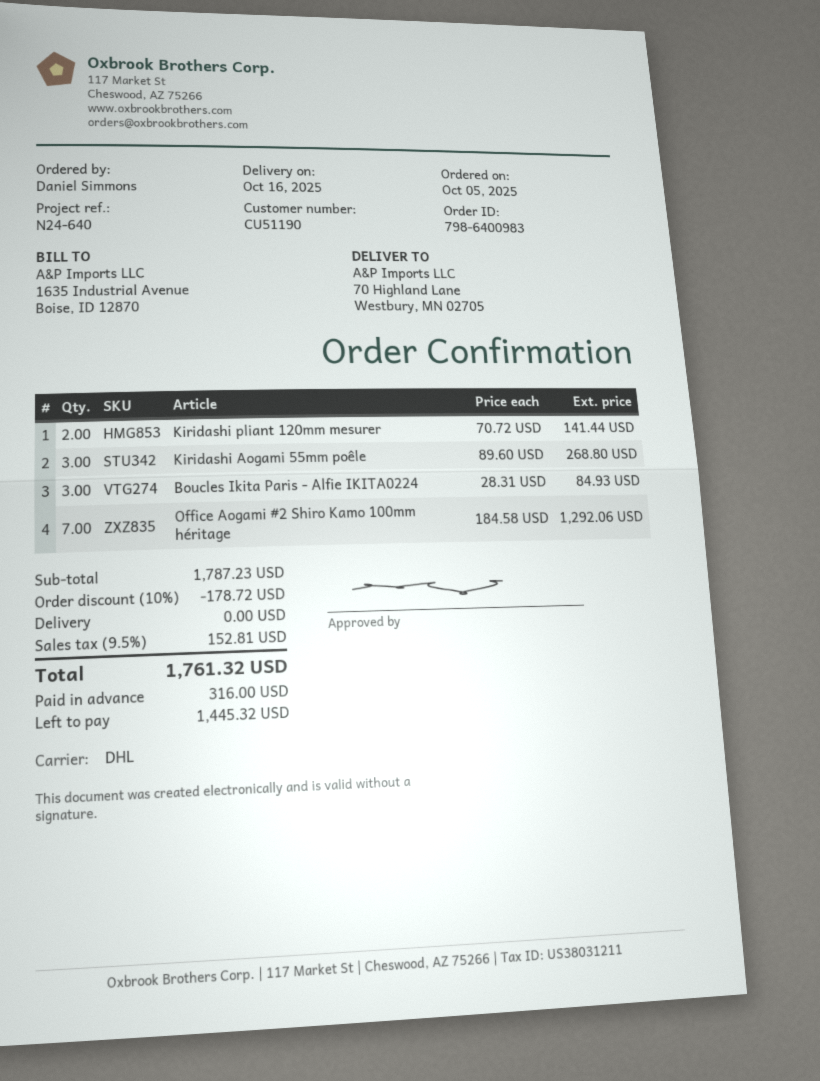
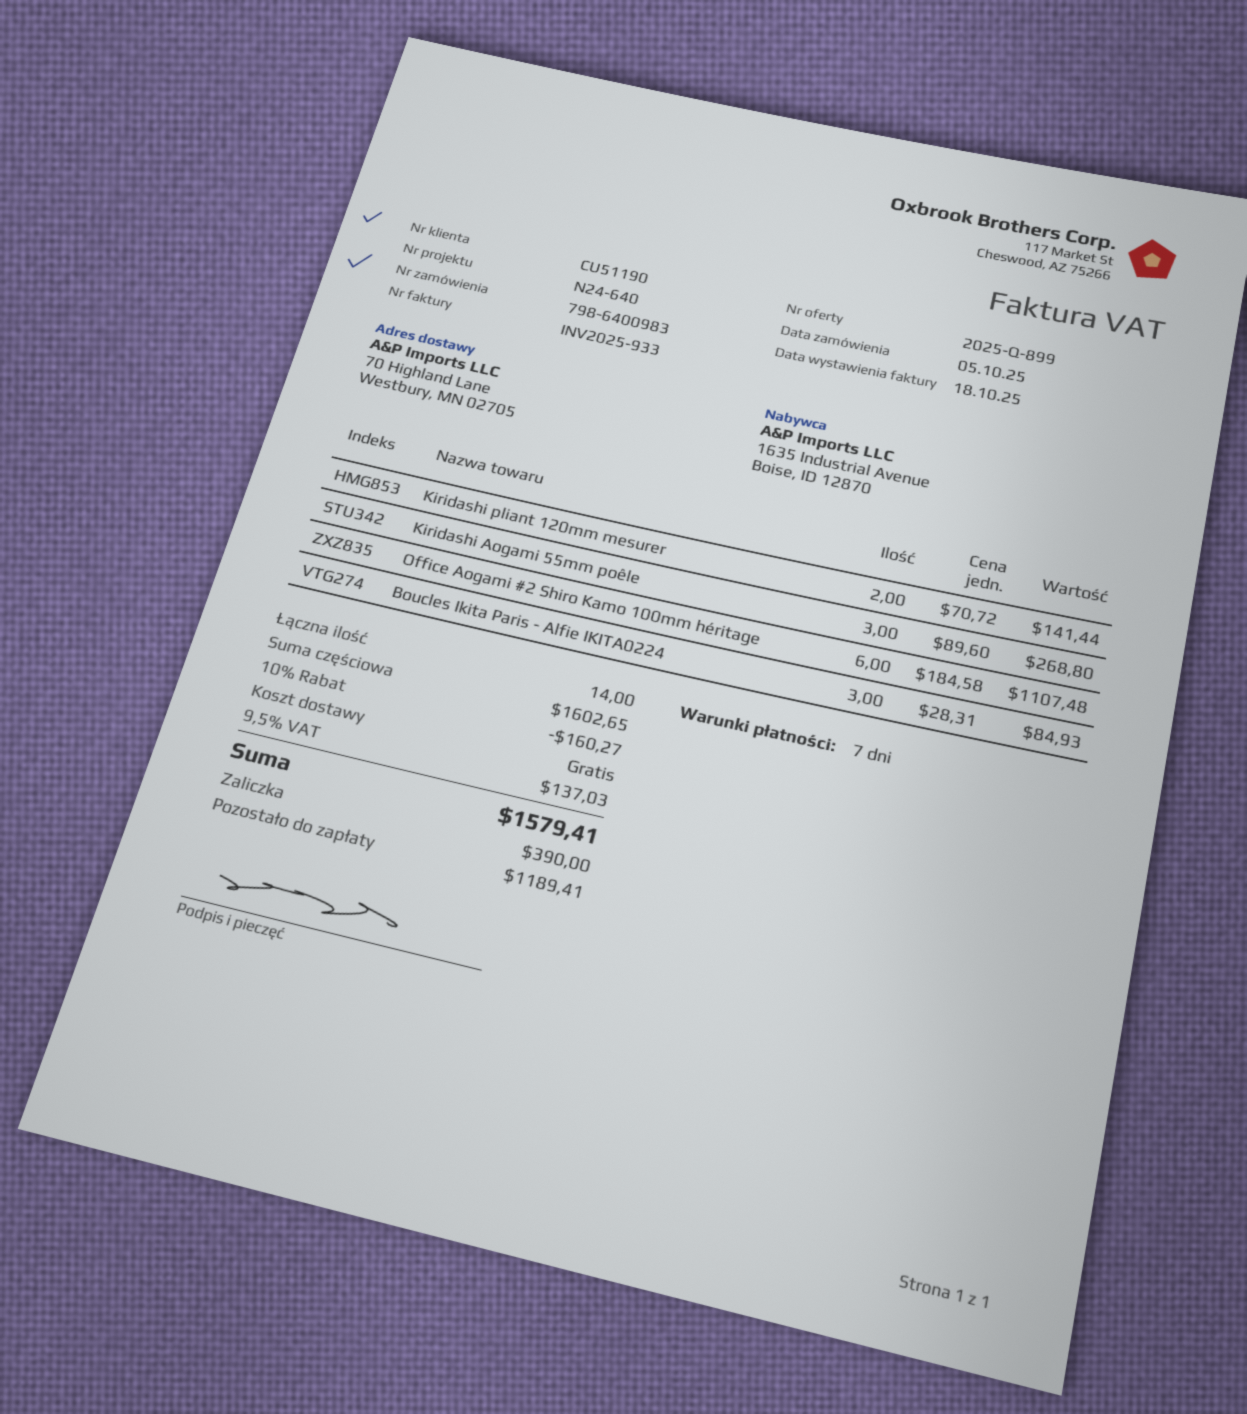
Office Aogami #2 Shiro Kamo 100mm héritage: 7 x 184.58 = 1292.06 -> 6 x 184.58 = 1107.48
subtotal: 1787.23 -> 1602.65
discount: 10% = 178.72 -> 10% = 160.27
tax: 9.5% = 152.81 -> 9.5% = 137.03
total: 1761.32 -> 1579.41
deposit: 316.00 -> 390.00
balance: 1445.32 -> 1189.41

